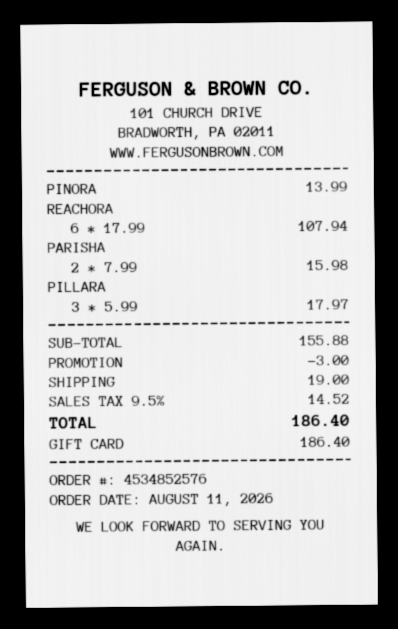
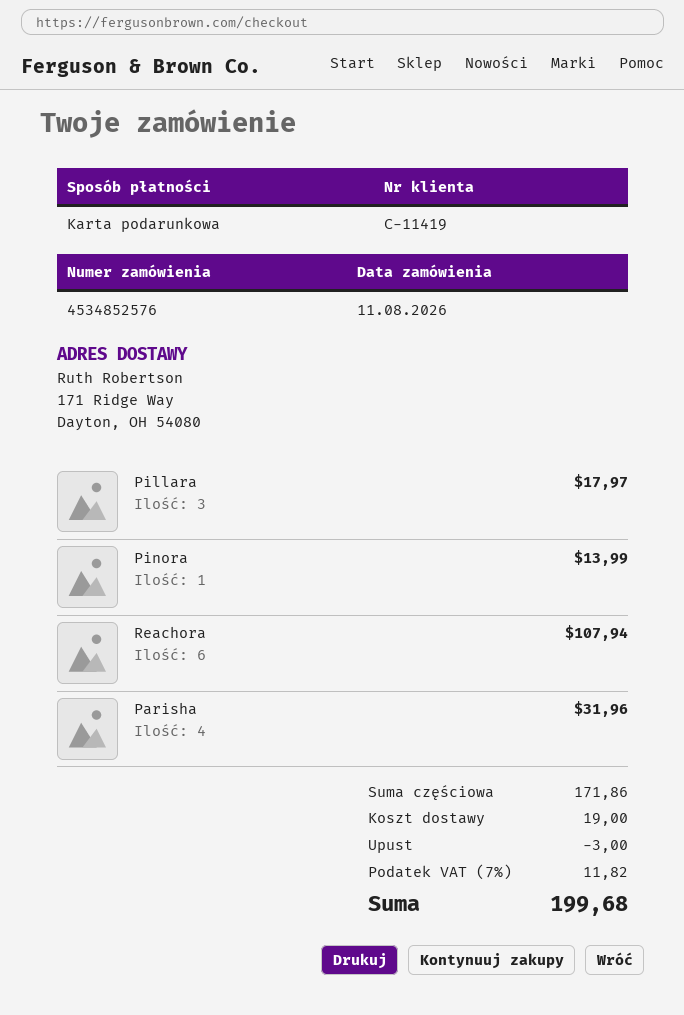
PARISHA: 2 for 15.98 -> 4 for 31.96
subtotal: 155.88 -> 171.86
tax: 9.5% = 14.52 -> 7% = 11.82
total: 186.40 -> 199.68

